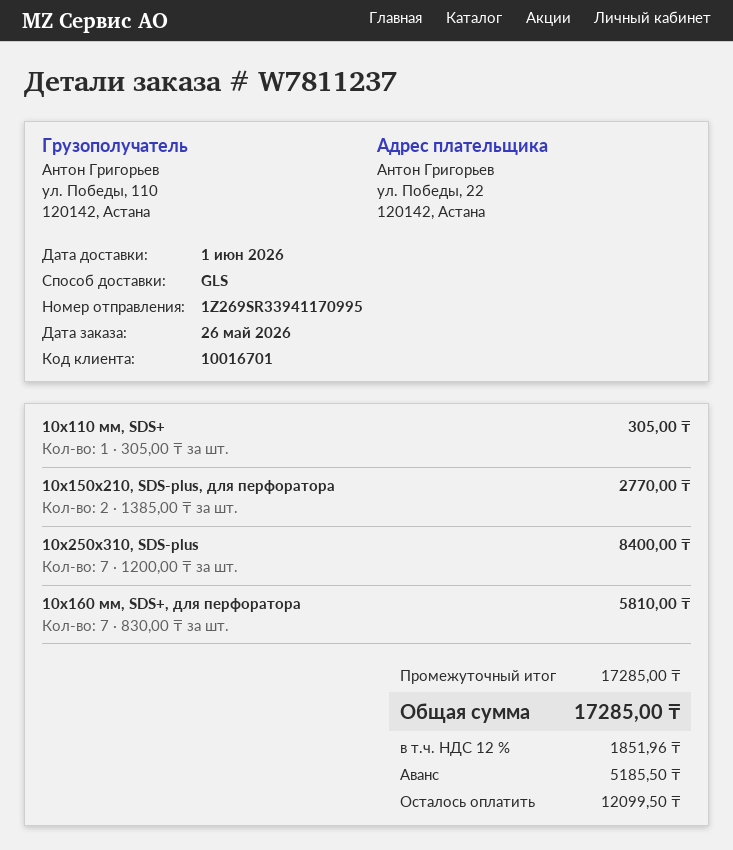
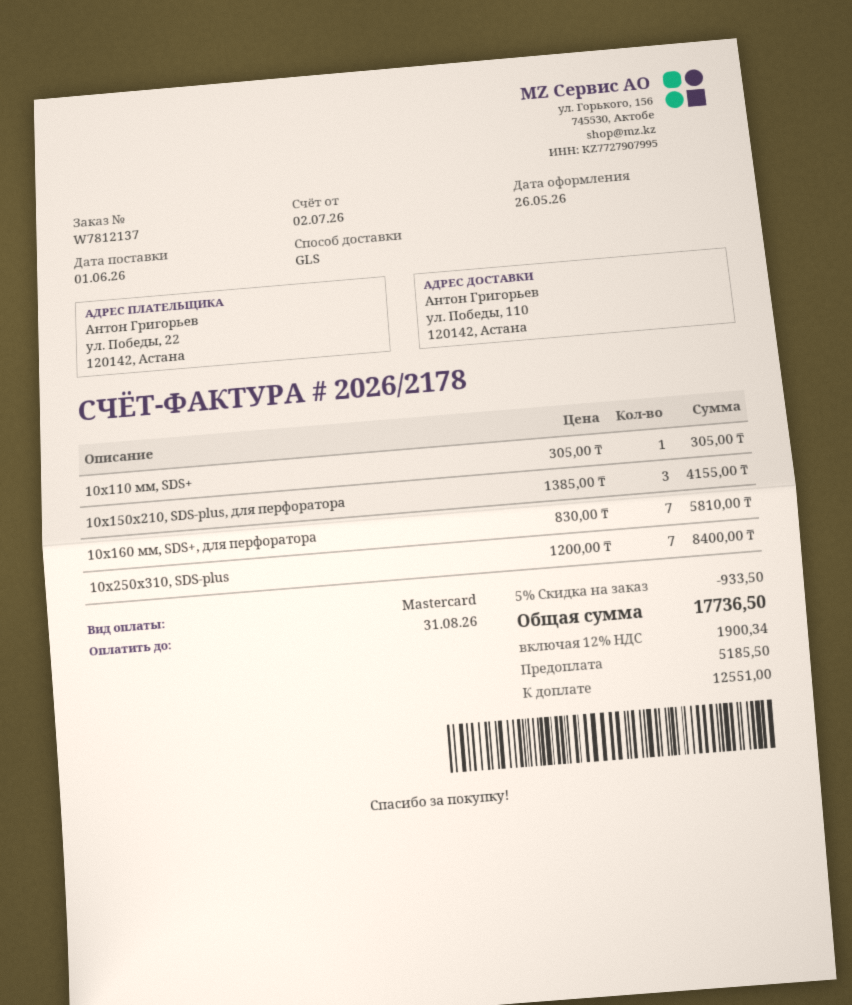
order number: W7811237 -> W7812137
10x150x210, SDS-plus, для перфоратора: 2 x 1385.00 = 2770.00 -> 3 x 1385.00 = 4155.00
discount: none -> 5% = 933.50
tax: 12% = 1851.96 -> 12% = 1900.34
total: 17285.00 -> 17736.50
balance: 12099.50 -> 12551.00

